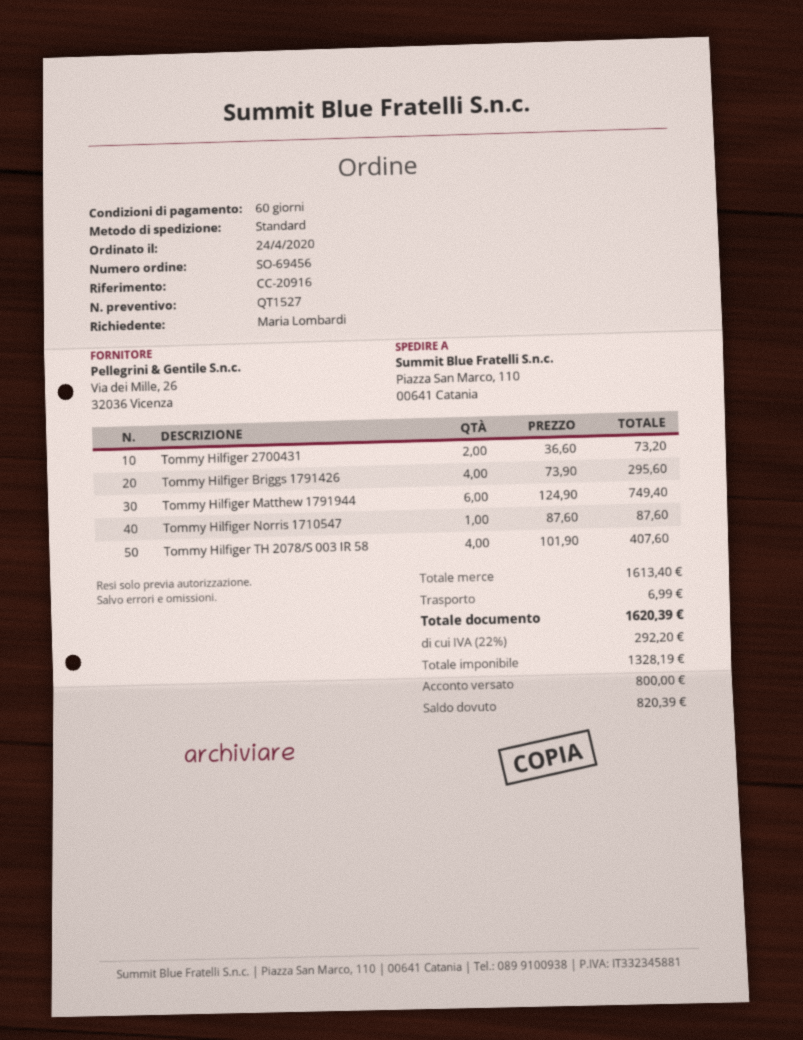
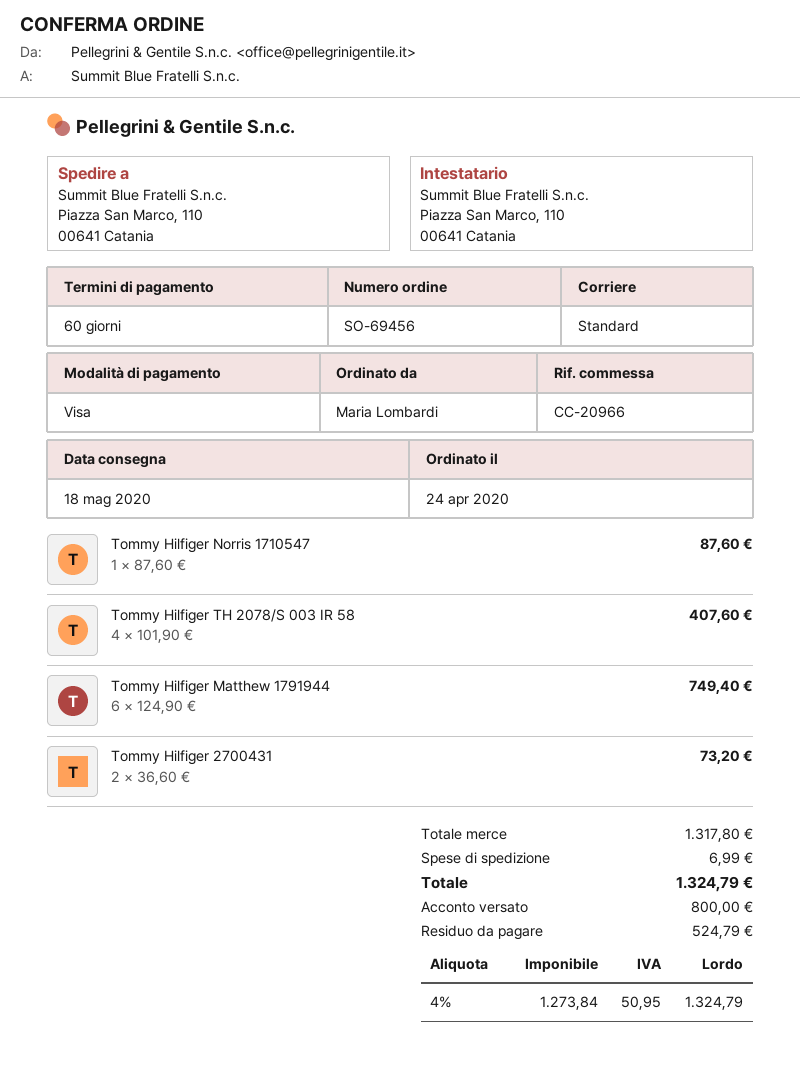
reference: CC-20916 -> CC-20966
Tommy Hilfiger Briggs 1791426: 4 x 73.90 = 295.60 -> none
subtotal: 1613.40 -> 1317.80
net: 1328.19 -> 1273.84
tax: 22% = 292.20 -> 4% = 50.95
total: 1620.39 -> 1324.79
balance: 820.39 -> 524.79

